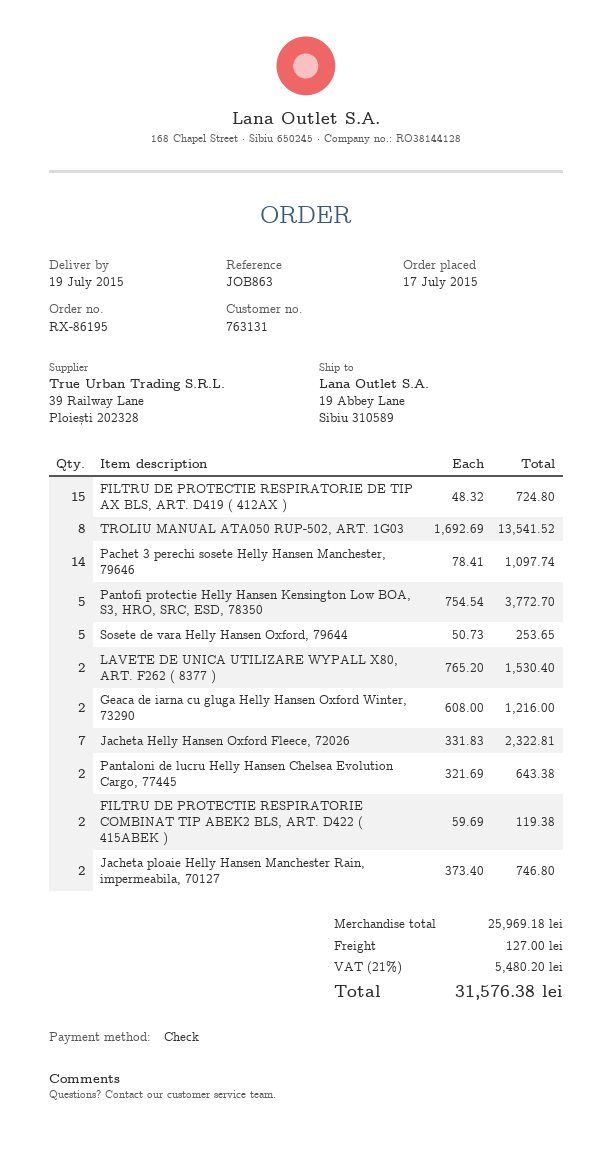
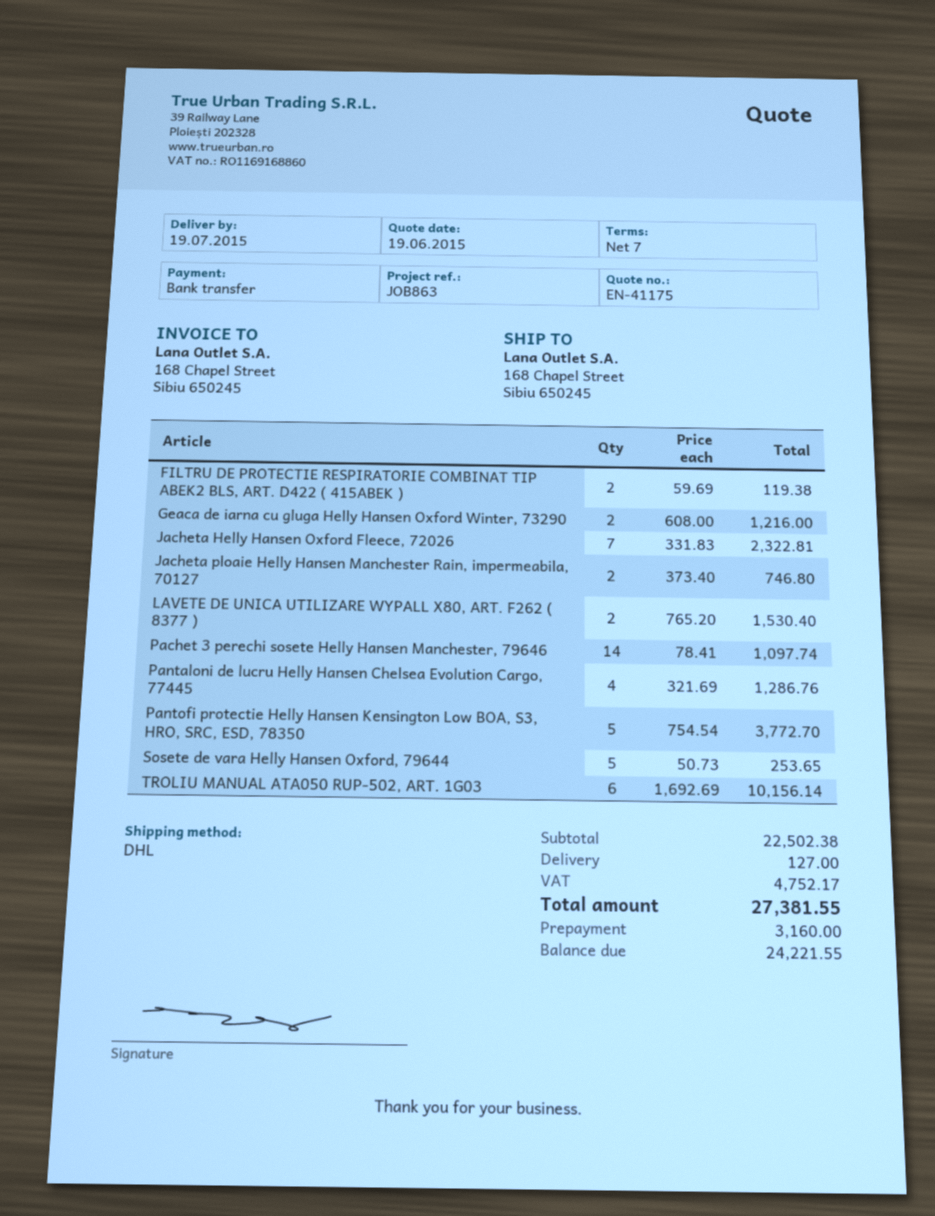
payment method: cheque -> bank transfer
ship to: 19 Abbey Lane, Sibiu 310589 -> 168 Chapel Street, Sibiu 650245
FILTRU DE PROTECTIE RESPIRATORIE DE TIP AX BLS, ART. D419 ( 412AX ): 15 x 48.32 = 724.80 -> none
TROLIU MANUAL ATA050 RUP-502, ART. 1G03: 8 x 1692.69 = 13541.52 -> 6 x 1692.69 = 10156.14
Pantaloni de lucru Helly Hansen Chelsea Evolution Cargo, 77445: 2 x 321.69 = 643.38 -> 4 x 321.69 = 1286.76
subtotal: 25969.18 -> 22502.38
tax: 5480.20 -> 4752.17
total: 31576.38 -> 27381.55

